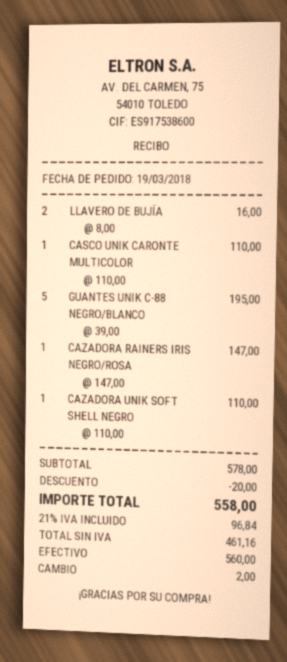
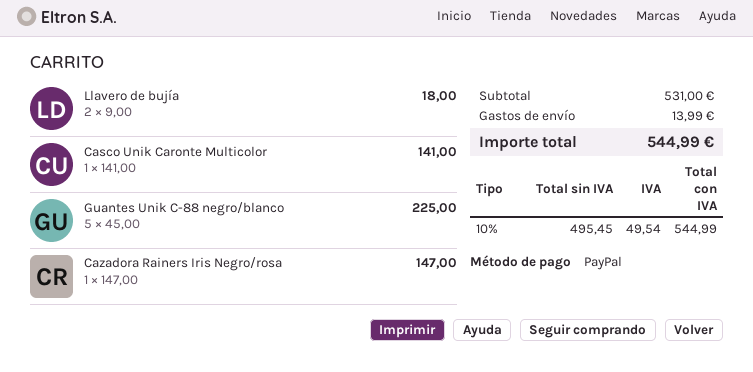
payment method: cash -> PayPal
LLAVERO DE BUJÍA: 2 x 8.00 = 16.00 -> 2 x 9.00 = 18.00
CASCO UNIK CARONTE MULTICOLOR: 1 x 110.00 = 110.00 -> 1 x 141.00 = 141.00
GUANTES UNIK C-88 NEGRO/BLANCO: 5 x 39.00 = 195.00 -> 5 x 45.00 = 225.00
CAZADORA UNIK SOFT SHELL NEGRO: 1 x 110.00 = 110.00 -> none
subtotal: 578.00 -> 531.00
discount: 20.00 -> none
shipping: none -> 13.99
net: 461.16 -> 495.45
tax: 21% = 96.84 -> 10% = 49.54
total: 558.00 -> 544.99

